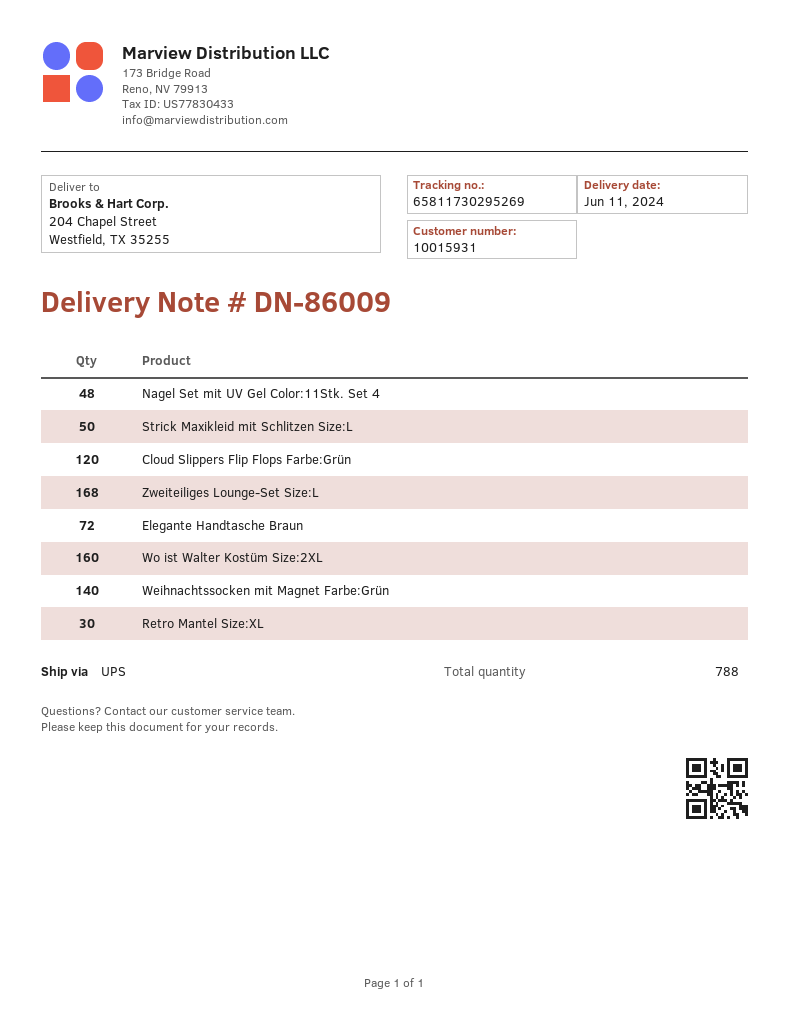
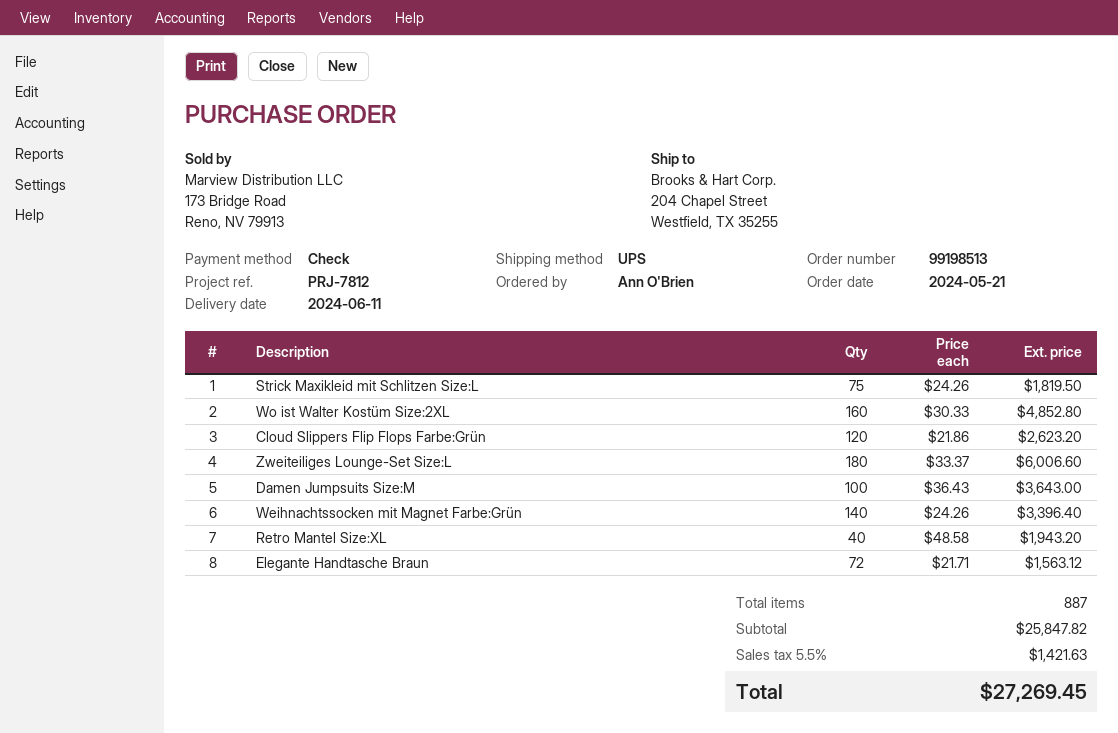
Nagel Set mit UV Gel Color:11Stk. Set 4: 48 -> none
Strick Maxikleid mit Schlitzen Size:L: 50 -> 75
Zweiteiliges Lounge-Set Size:L: 168 -> 180
Retro Mantel Size:XL: 30 -> 40
Damen Jumpsuits Size:M: none -> 100
total quantity: 788 -> 887

